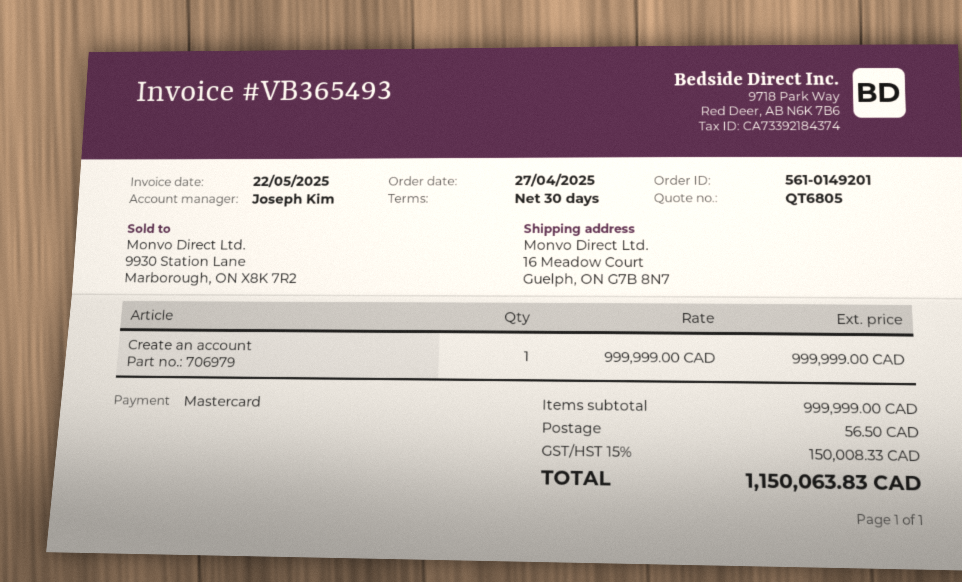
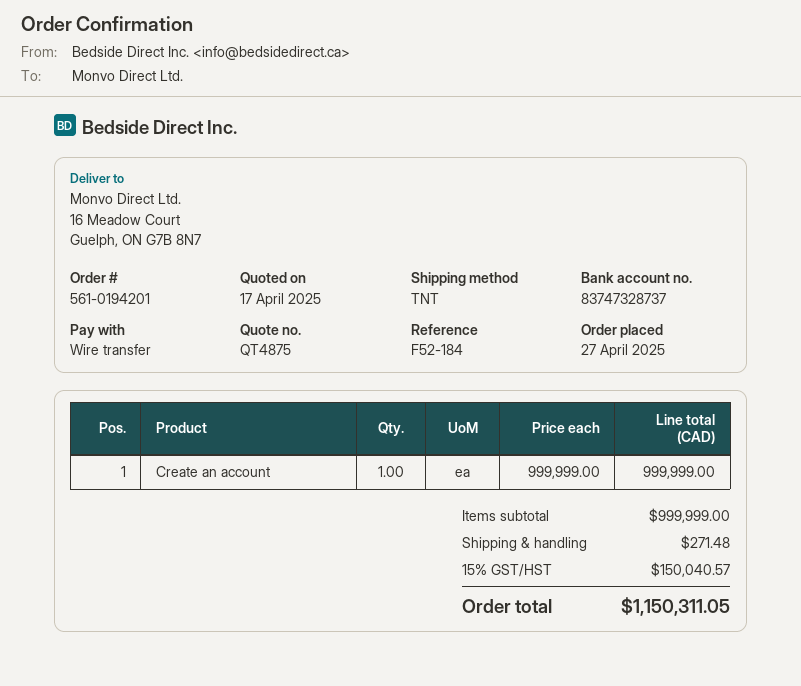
quote number: QT6805 -> QT4875
order number: 561-0149201 -> 561-0194201
payment method: Mastercard -> bank transfer
shipping: 56.50 -> 271.48
tax: 15% = 150008.33 -> 15% = 150040.57
total: 1150063.83 -> 1150311.05

